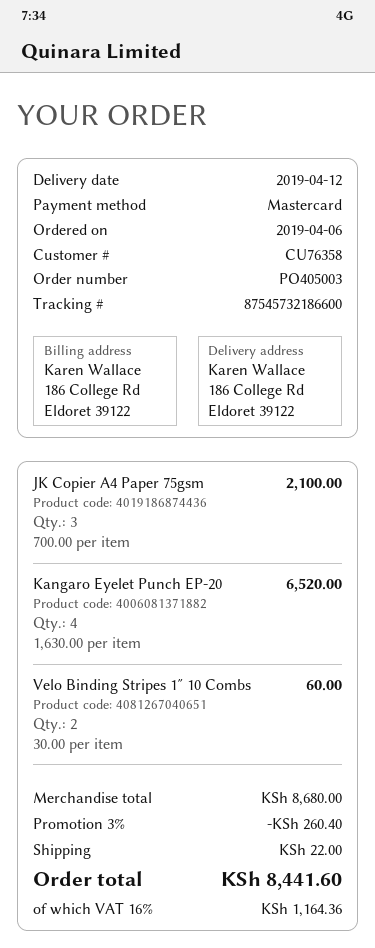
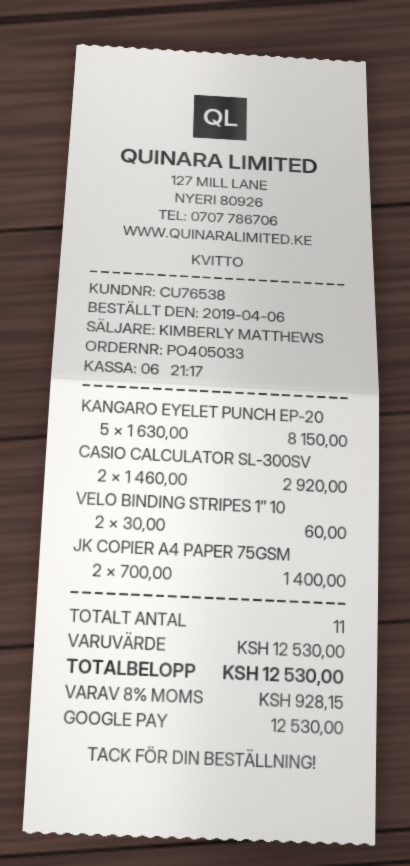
order number: PO405003 -> PO405033
customer number: CU76358 -> CU76538
payment method: Mastercard -> Google Pay
JK Copier A4 Paper 75gsm: 3 x 700.00 = 2100.00 -> 2 x 700.00 = 1400.00
Kangaro Eyelet Punch EP-20: 4 x 1630.00 = 6520.00 -> 5 x 1630.00 = 8150.00
CASIO CALCULATOR SL-300SV: none -> 2 x 1460.00 = 2920.00
subtotal: 8680.00 -> 12530.00
discount: 3% = 260.40 -> none
shipping: 22.00 -> none
tax: 16% = 1164.36 -> 8% = 928.15
total: 8441.60 -> 12530.00

